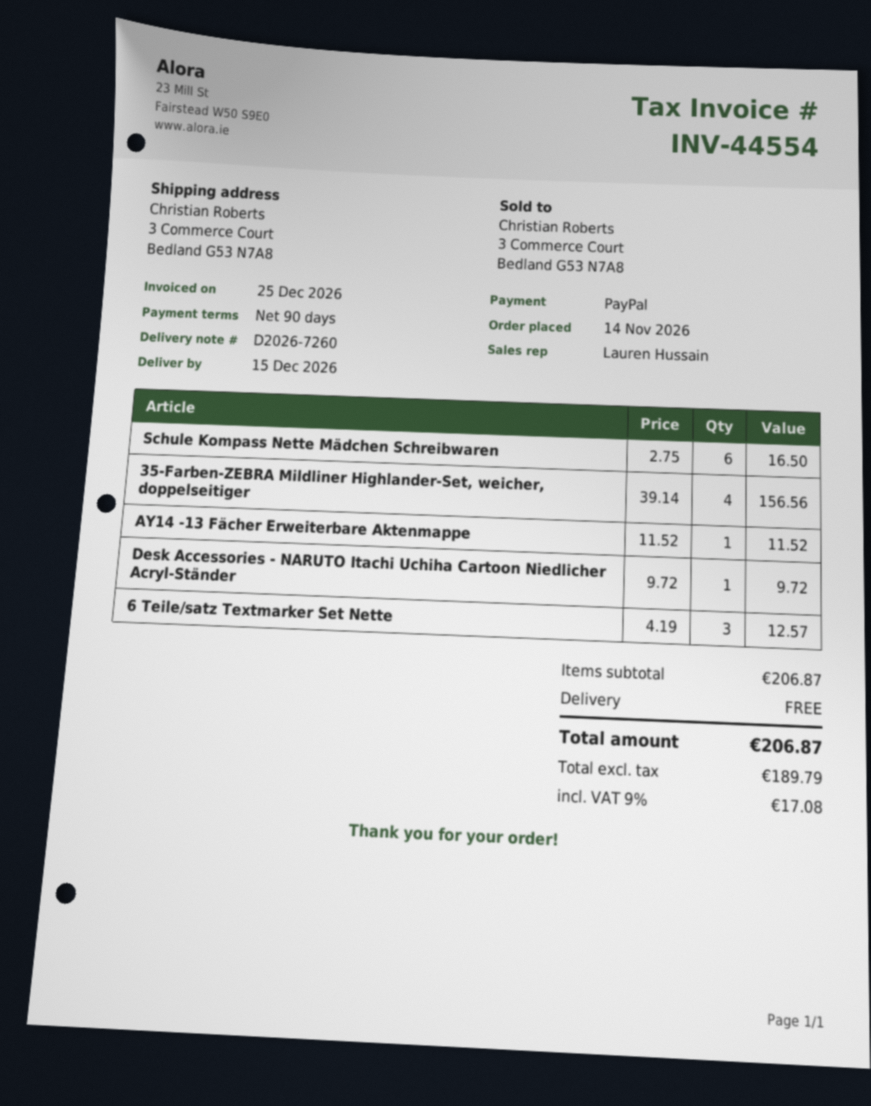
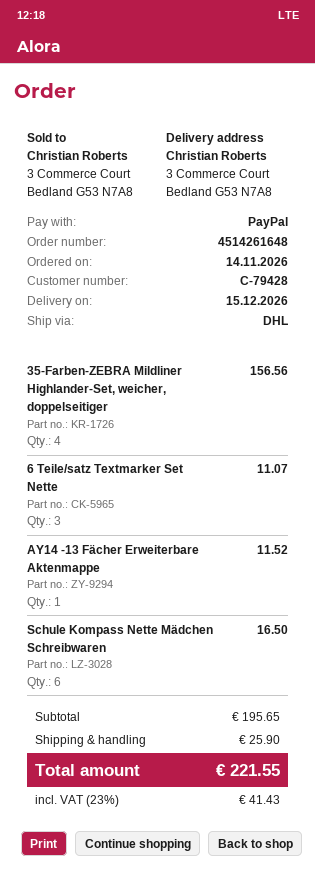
Desk Accessories - NARUTO Itachi Uchiha Cartoon Niedlicher Acryl-Ständer: 1 for 9.72 -> none
6 Teile/satz Textmarker Set Nette: 3 for 12.57 -> 3 for 11.07
subtotal: 206.87 -> 195.65
shipping: 0.00 -> 25.90
tax: 9% = 17.08 -> 23% = 41.43
total: 206.87 -> 221.55

